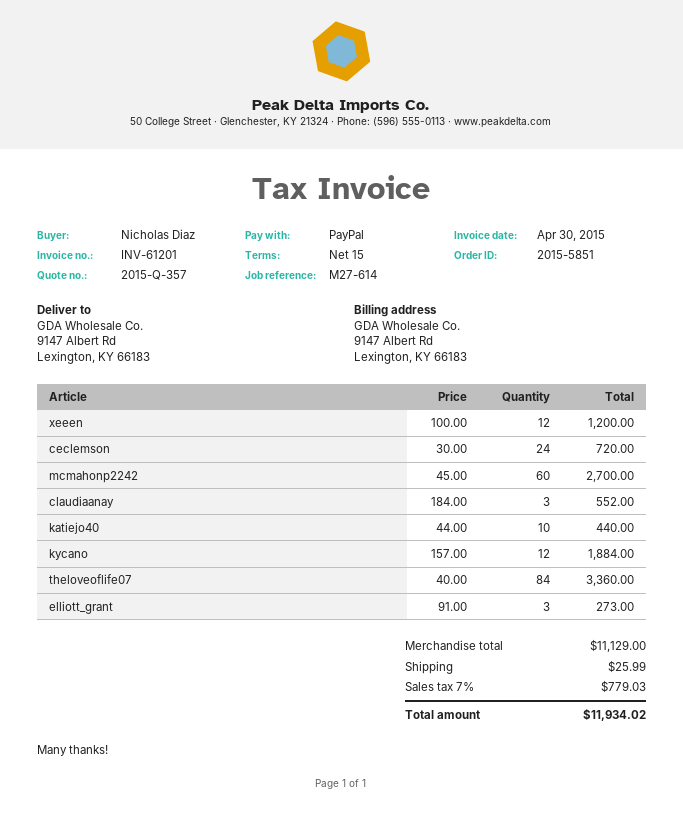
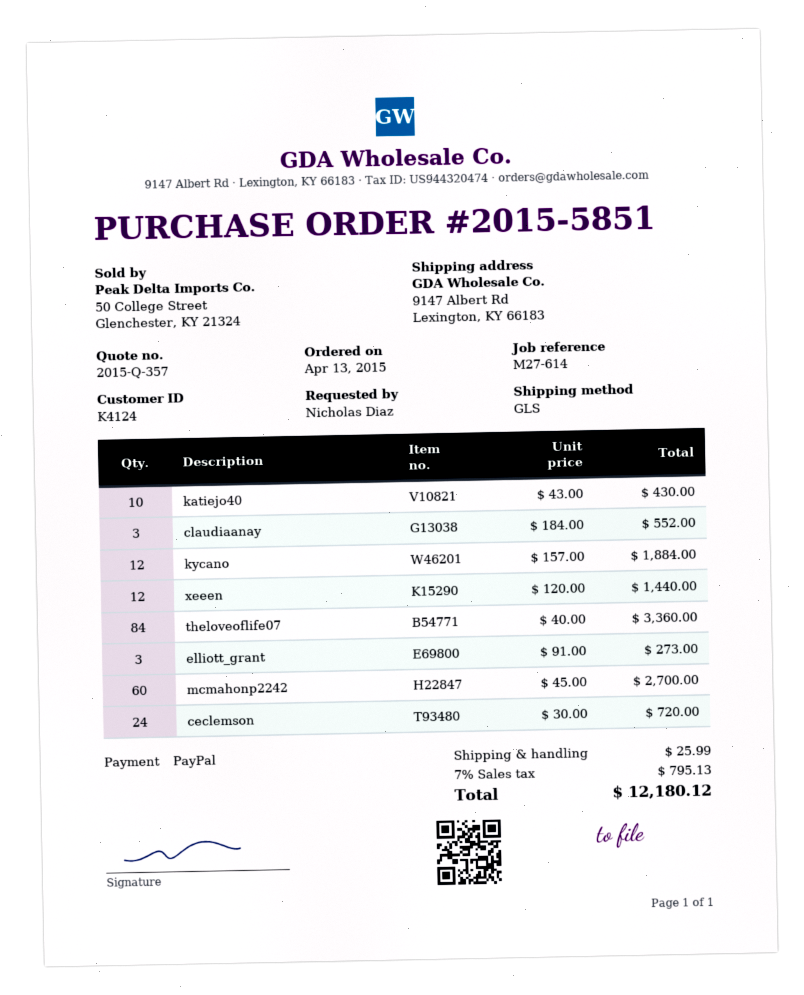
xeeen: 12 x 100.00 = 1200.00 -> 12 x 120.00 = 1440.00
katiejo40: 10 x 44.00 = 440.00 -> 10 x 43.00 = 430.00
tax: 7% = 779.03 -> 7% = 795.13
total: 11934.02 -> 12180.12

